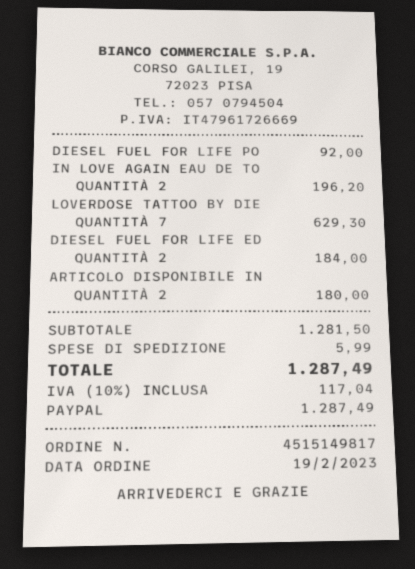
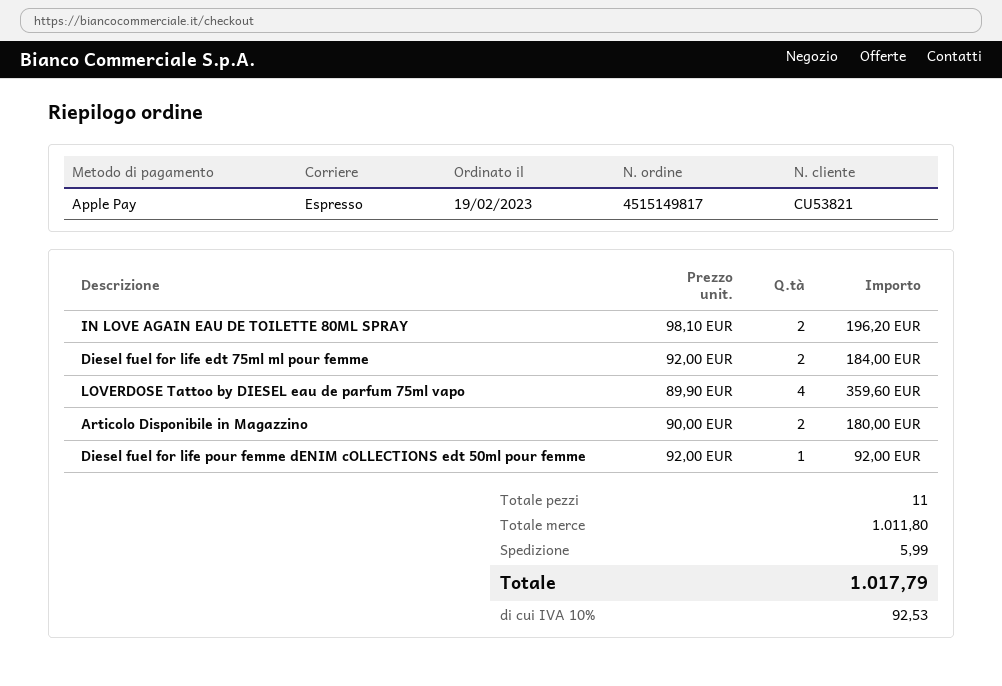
payment method: PayPal -> Apple Pay
LOVERDOSE TATTOO BY DIE: 7 for 629.30 -> 4 for 359.60
subtotal: 1281.50 -> 1011.80
tax: 10% = 117.04 -> 10% = 92.53
total: 1287.49 -> 1017.79

